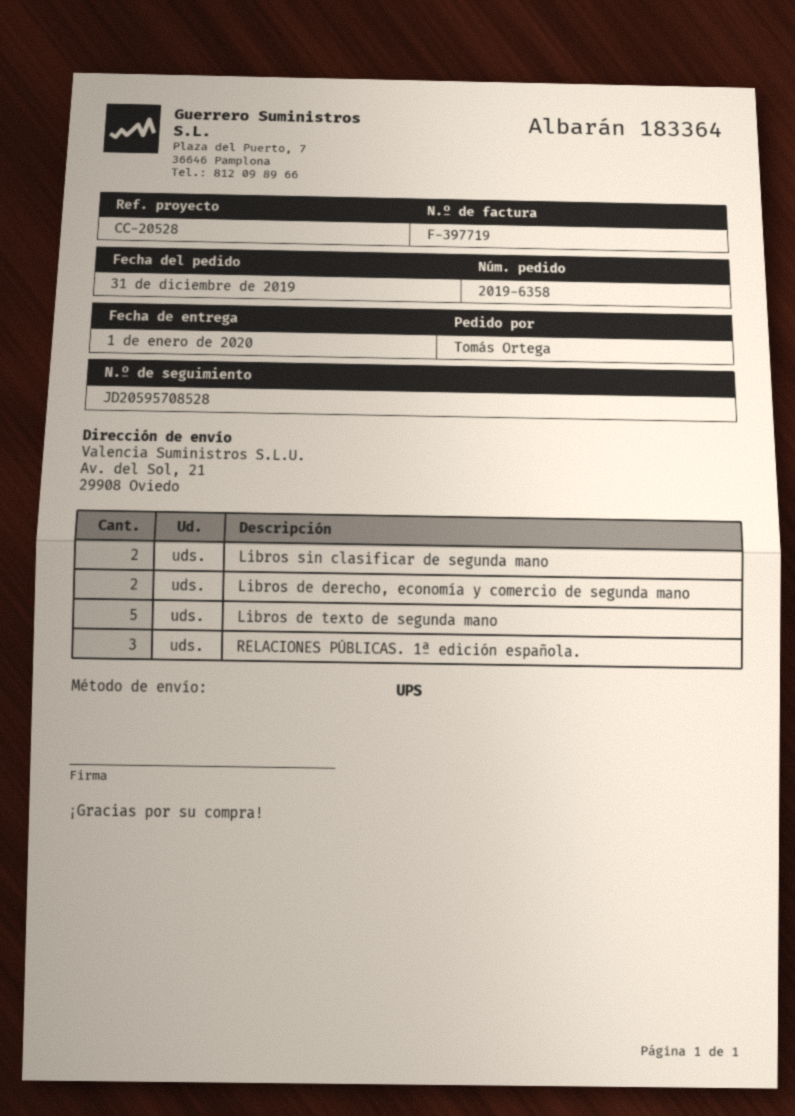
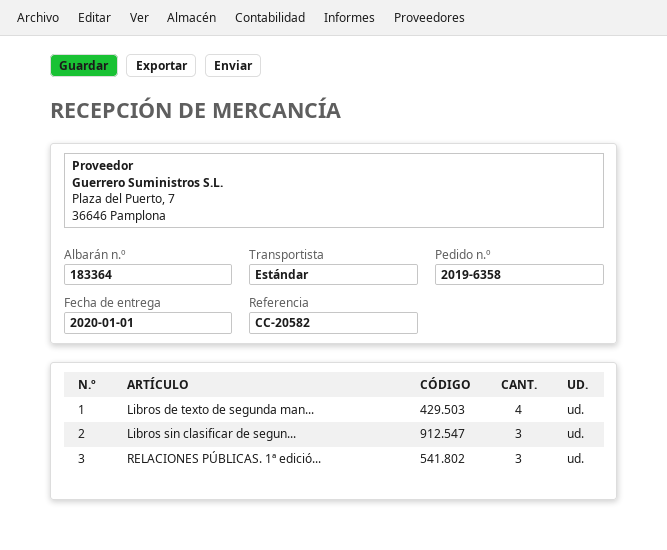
reference: CC-20528 -> CC-20582
shipping method: UPS -> standard
Libros sin clasificar de segunda mano: 2 -> 3
Libros de derecho, economía y comercio de segunda mano: 2 -> none
Libros de texto de segunda mano: 5 -> 4

